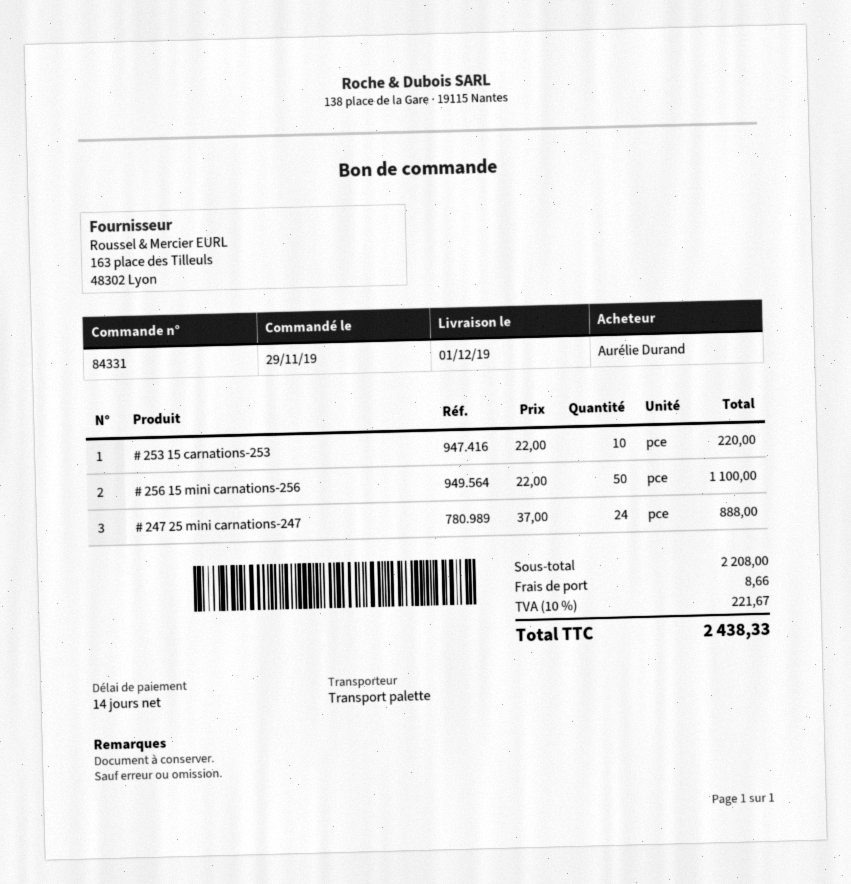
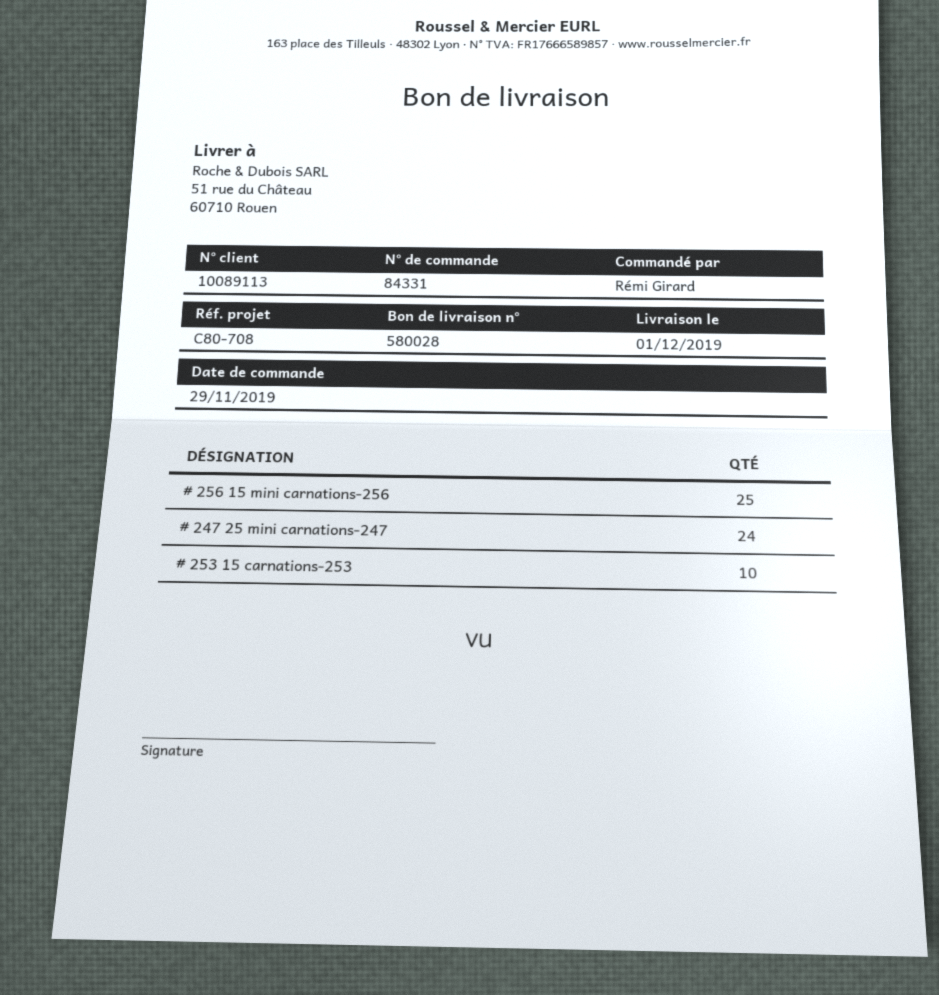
ordered by: Aurélie Durand -> Rémi Girard
# 256 15 mini carnations-256: 50 -> 25

